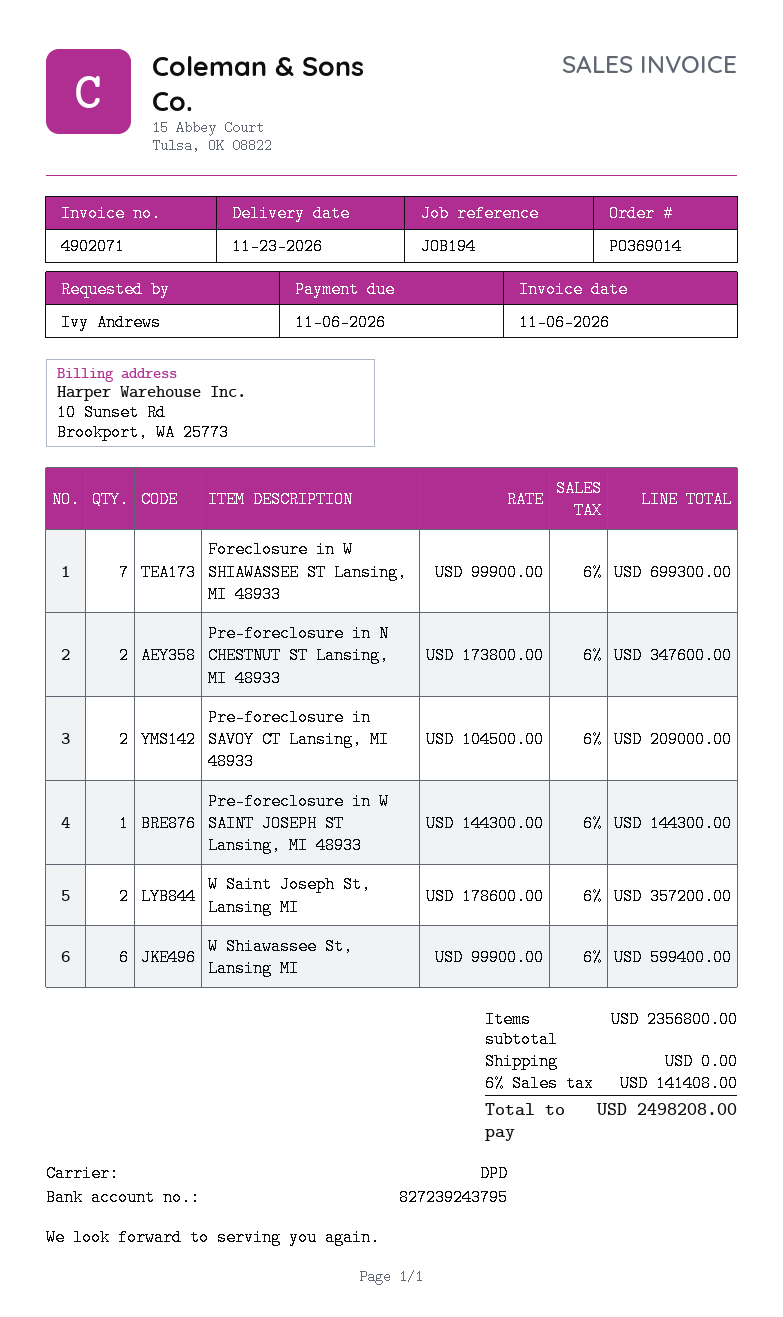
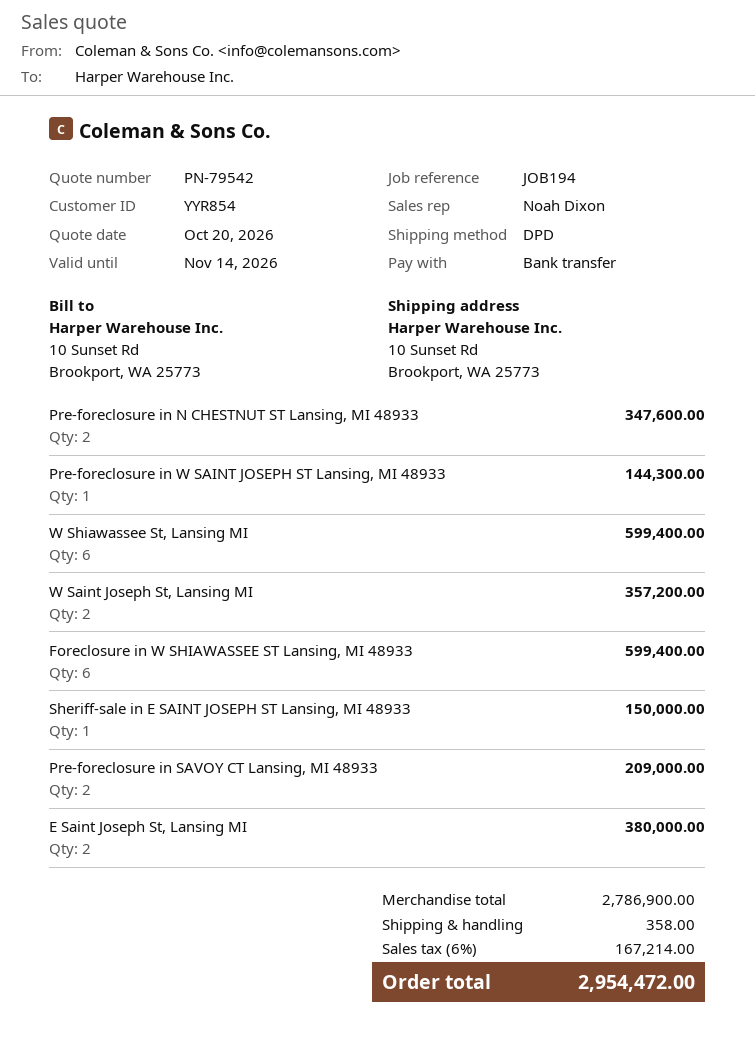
Foreclosure in W SHIAWASSEE ST Lansing, MI 48933: 7 for 699300.00 -> 6 for 599400.00
Sheriff-sale in E SAINT JOSEPH ST Lansing, MI 48933: none -> 1 for 150000.00
E Saint Joseph St, Lansing MI: none -> 2 for 380000.00
subtotal: 2356800.00 -> 2786900.00
shipping: 0.00 -> 358.00
tax: 6% = 141408.00 -> 6% = 167214.00
total: 2498208.00 -> 2954472.00

